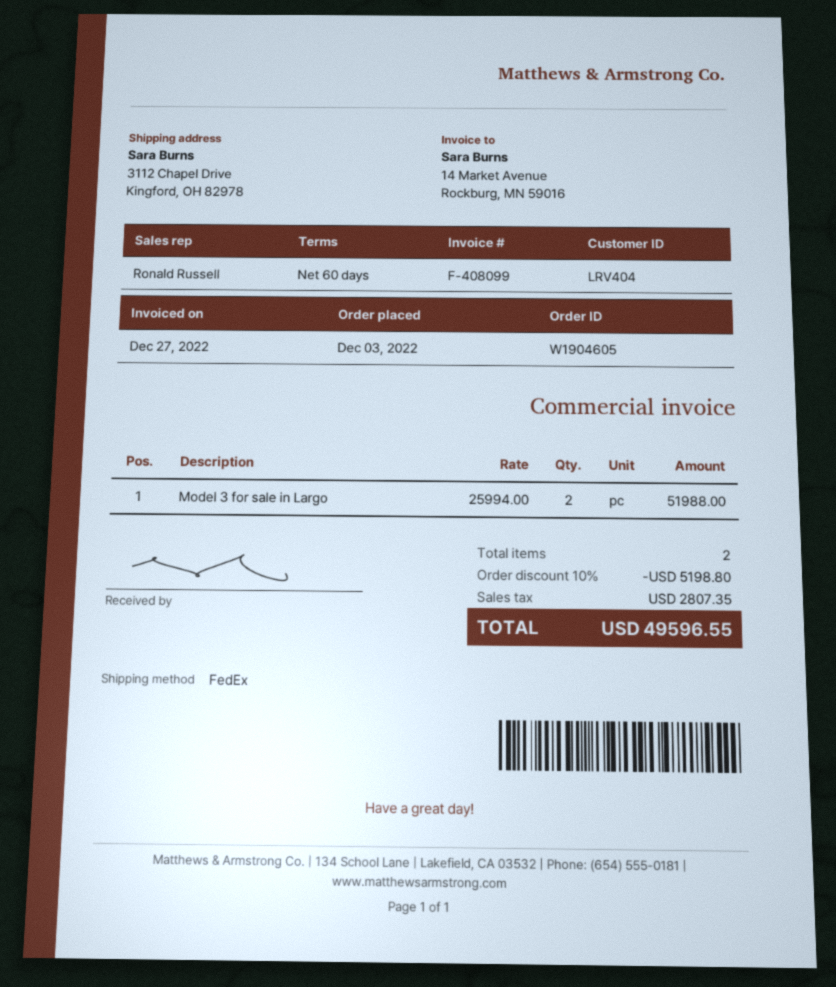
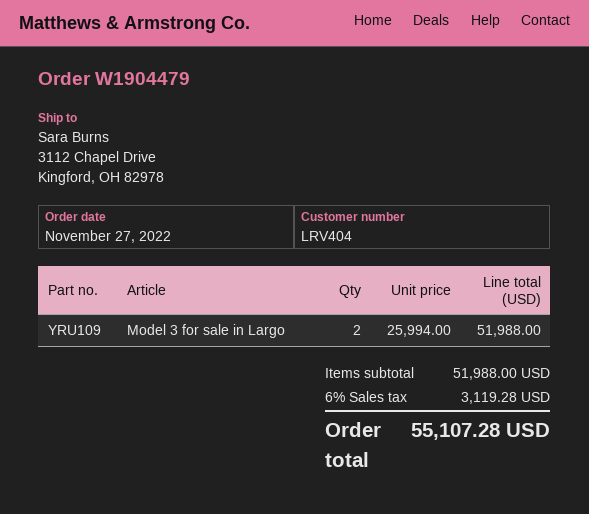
order number: W1904605 -> W1904479
order date: 2022-12-03 -> 2022-11-27
discount: 10% = 5198.80 -> none
tax: 2807.35 -> 3119.28
total: 49596.55 -> 55107.28

